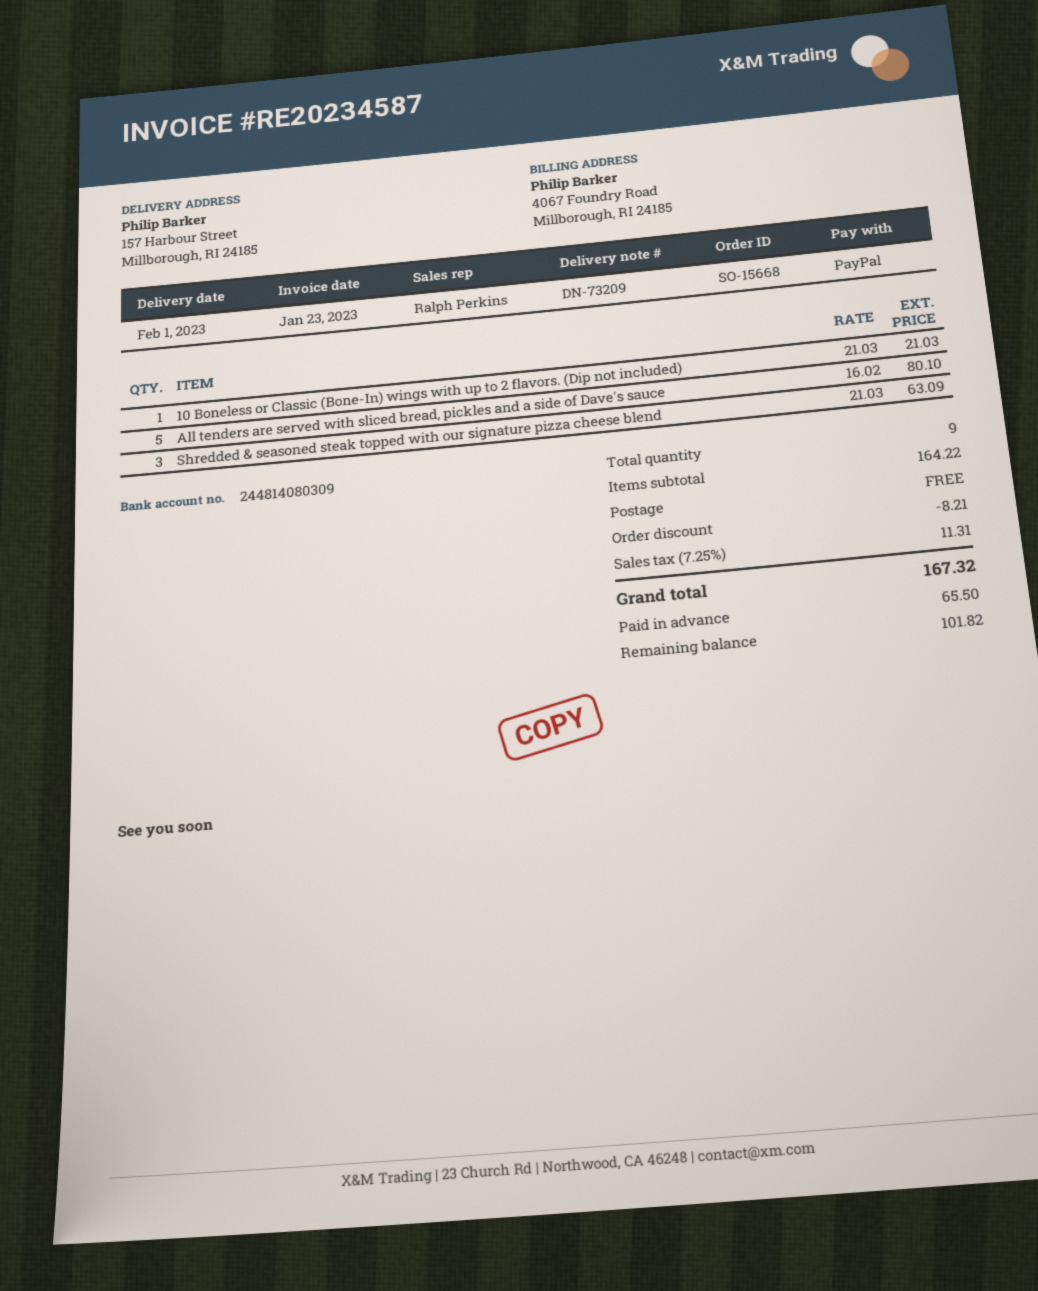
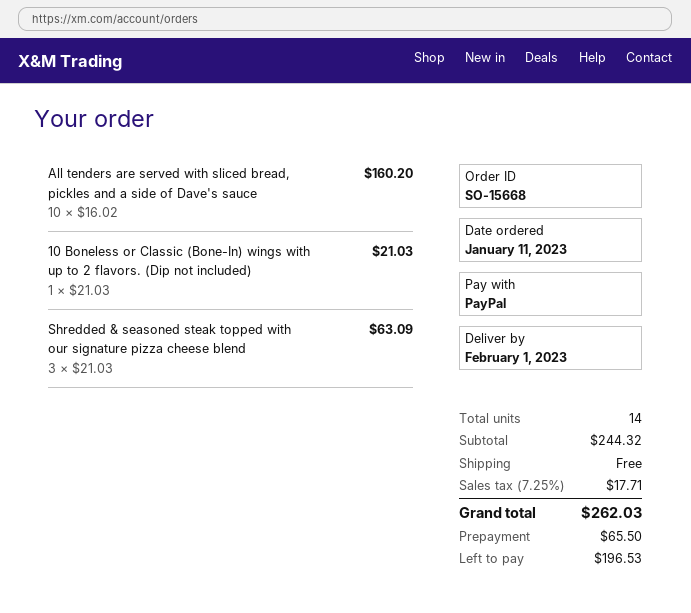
All tenders are served with sliced bread, pickles and a side of Dave's sauce: 5 x 16.02 = 80.10 -> 10 x 16.02 = 160.20
total quantity: 9 -> 14
subtotal: 164.22 -> 244.32
discount: 8.21 -> none
tax: 7.25% = 11.31 -> 7.25% = 17.71
total: 167.32 -> 262.03
balance: 101.82 -> 196.53

